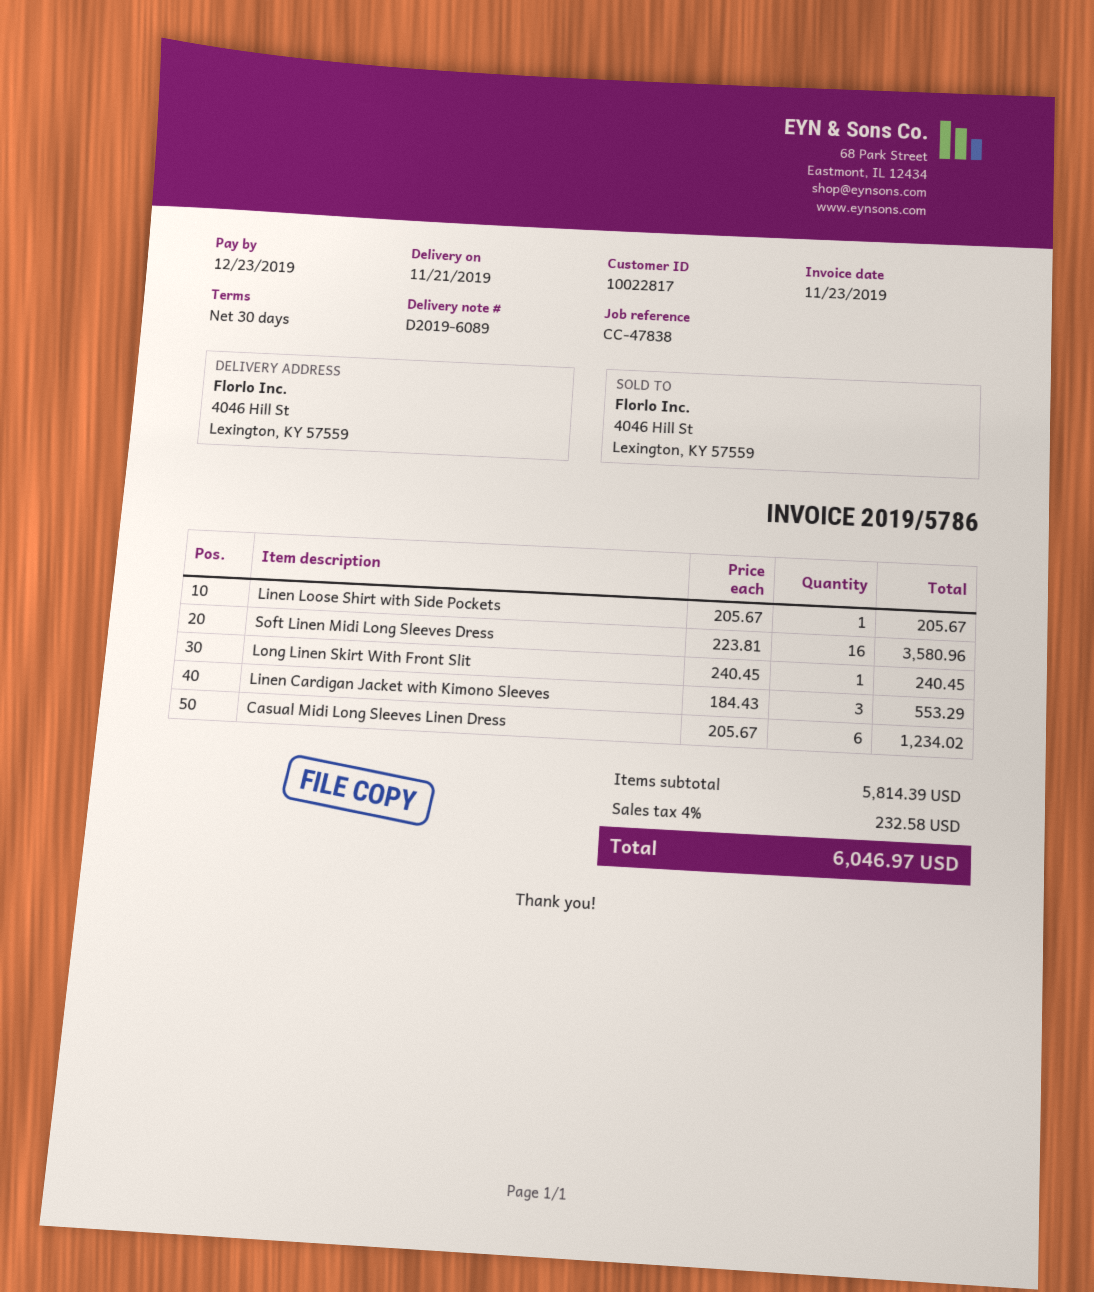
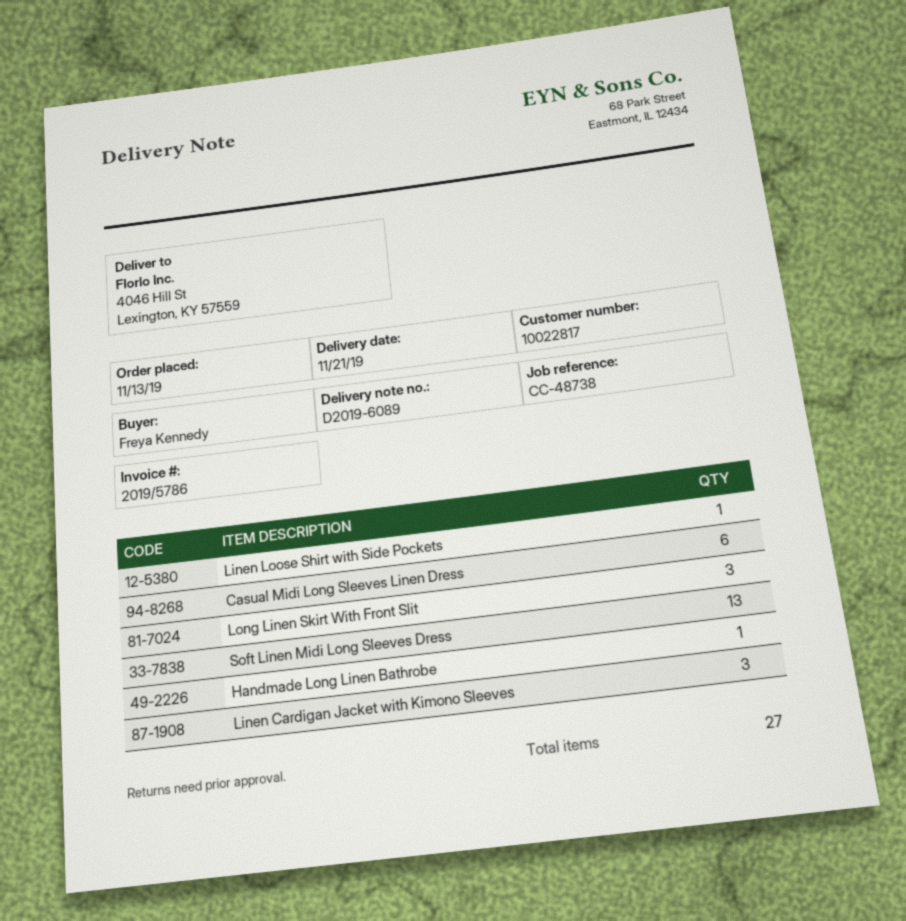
reference: CC-47838 -> CC-48738
Soft Linen Midi Long Sleeves Dress: 16 -> 13
Long Linen Skirt With Front Slit: 1 -> 3
Handmade Long Linen Bathrobe: none -> 1

